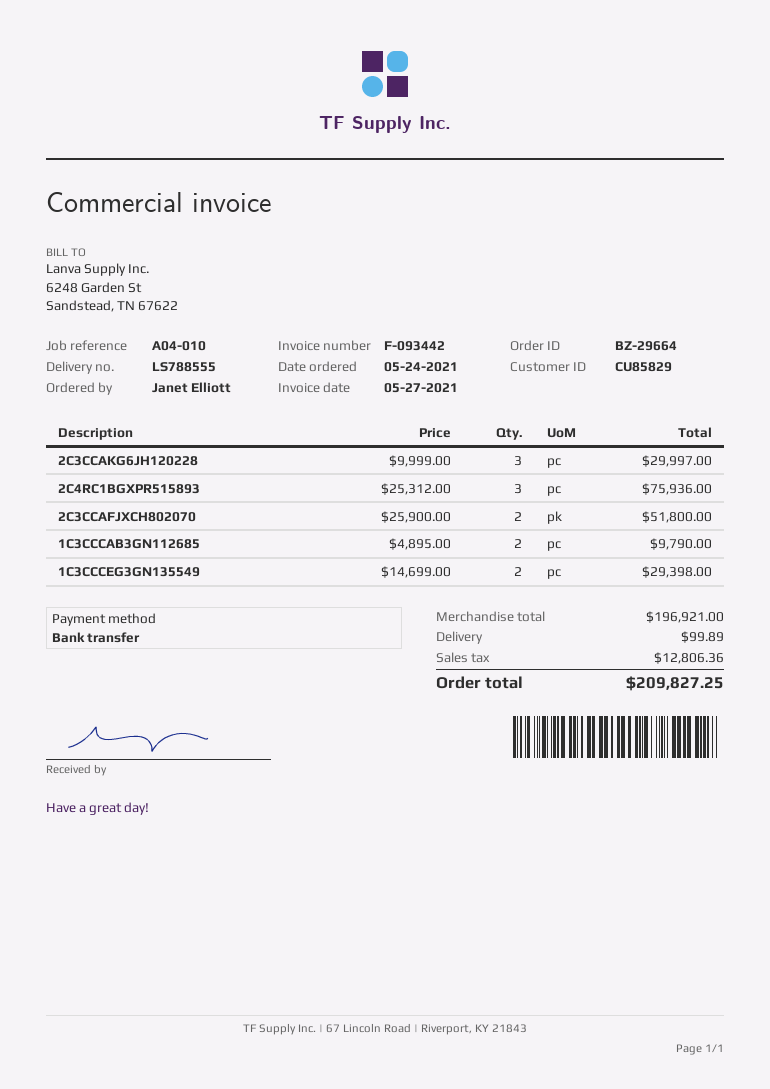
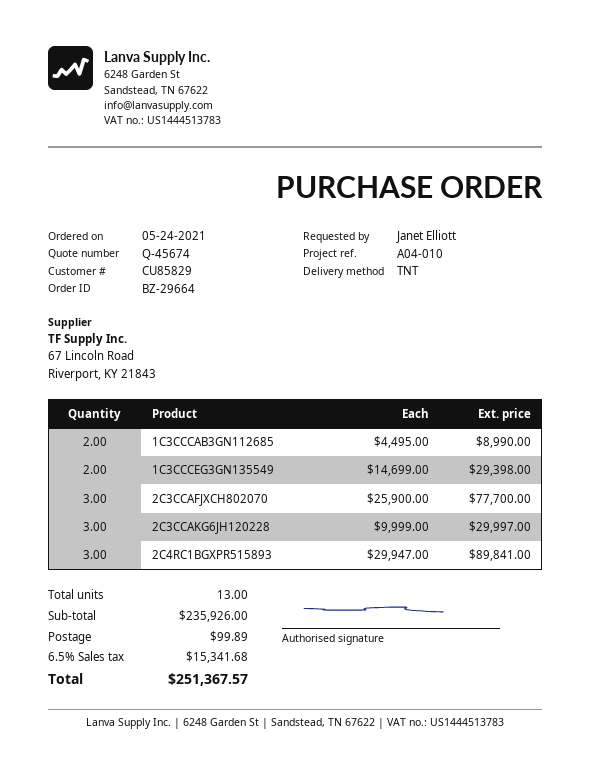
2C4RC1BGXPR515893: 3 x 25312.00 = 75936.00 -> 3 x 29947.00 = 89841.00
2C3CCAFJXCH802070: 2 x 25900.00 = 51800.00 -> 3 x 25900.00 = 77700.00
1C3CCCAB3GN112685: 2 x 4895.00 = 9790.00 -> 2 x 4495.00 = 8990.00
subtotal: 196921.00 -> 235926.00
tax: 12806.36 -> 15341.68
total: 209827.25 -> 251367.57

